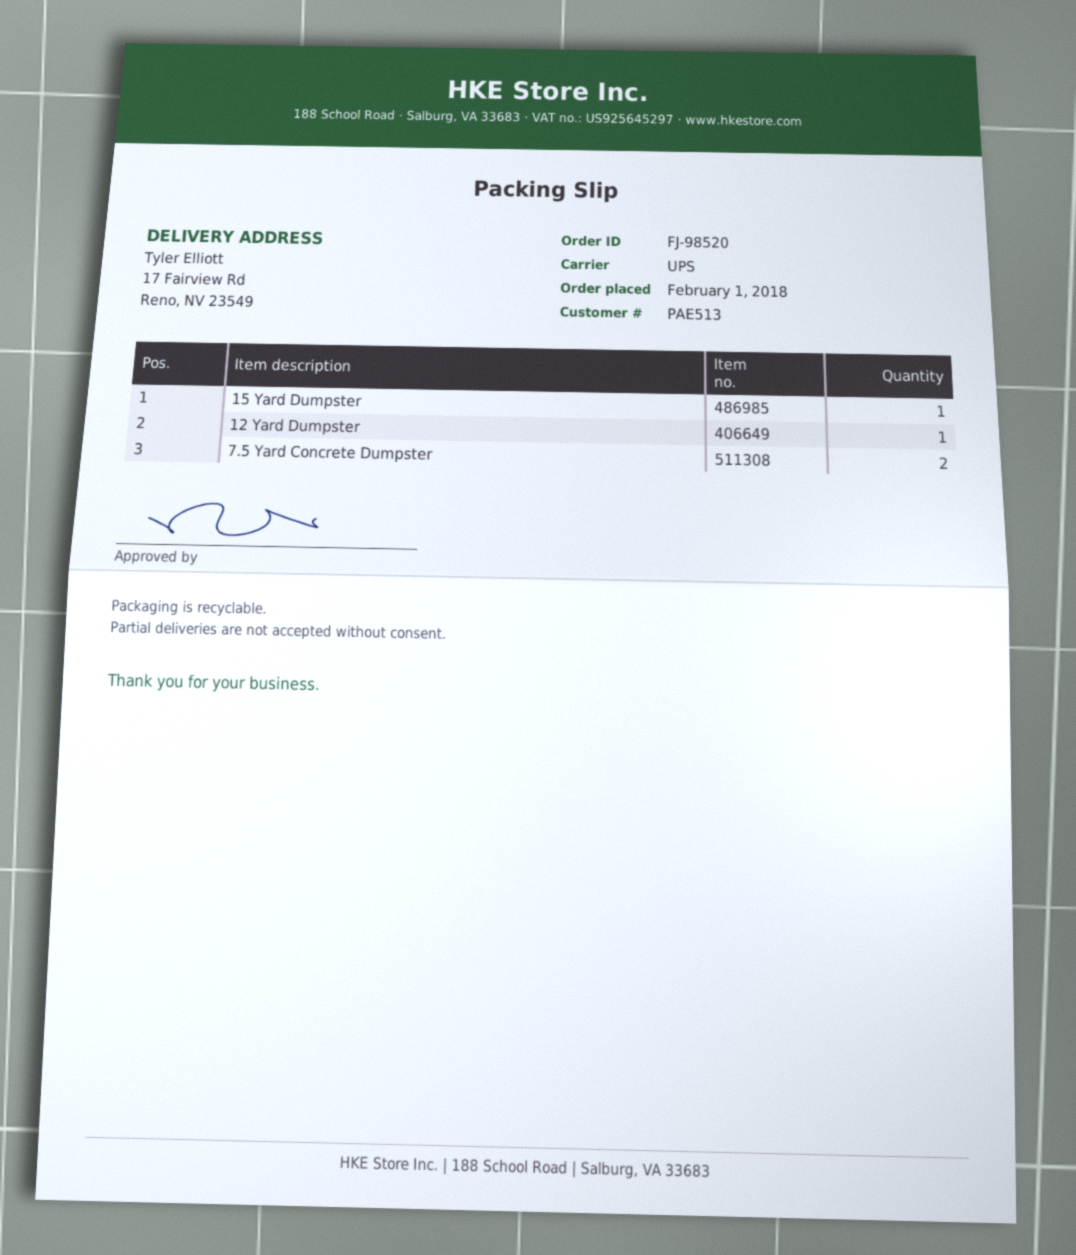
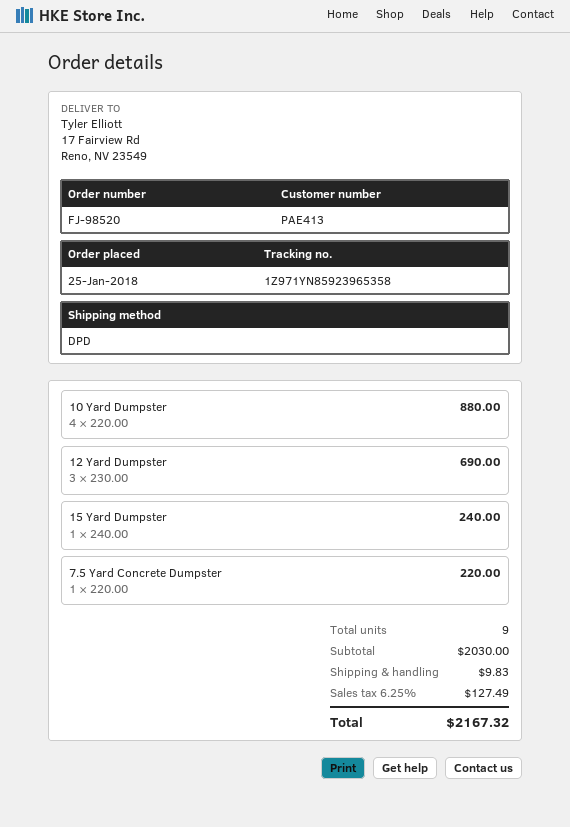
order date: 2018-02-01 -> 2018-01-25
customer number: PAE513 -> PAE413
shipping method: UPS -> DPD
12 Yard Dumpster: 1 -> 3
7.5 Yard Concrete Dumpster: 2 -> 1
10 Yard Dumpster: none -> 4

